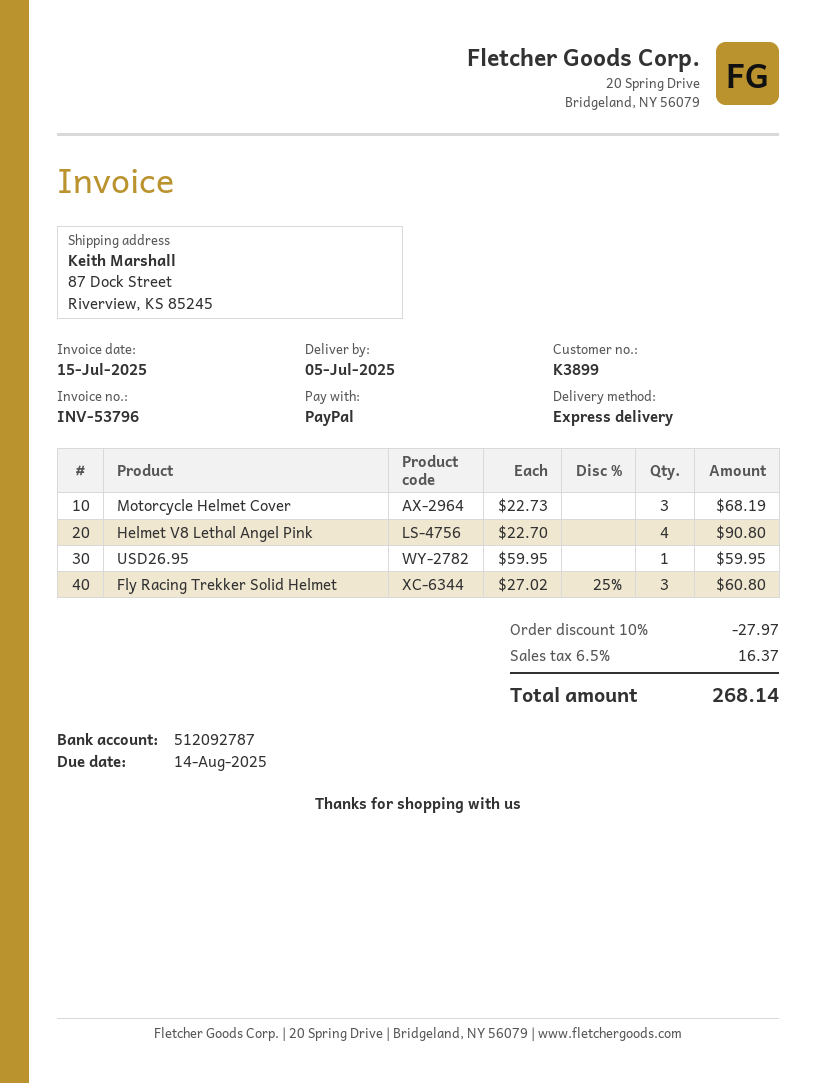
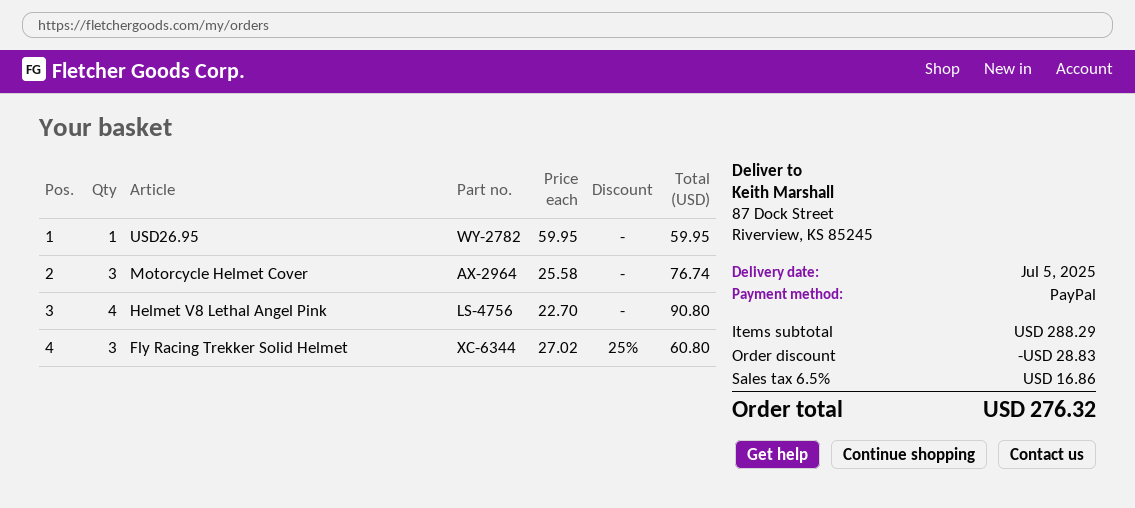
Motorcycle Helmet Cover: 3 x 22.73 = 68.19 -> 3 x 25.58 = 76.74
discount: 27.97 -> 28.83
tax: 6.5% = 16.37 -> 6.5% = 16.86
total: 268.14 -> 276.32

